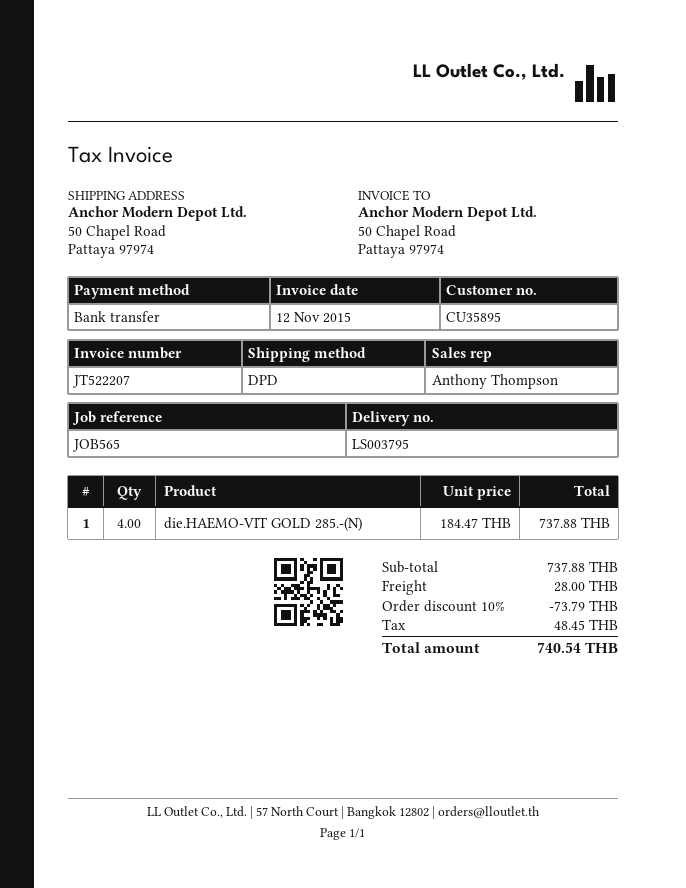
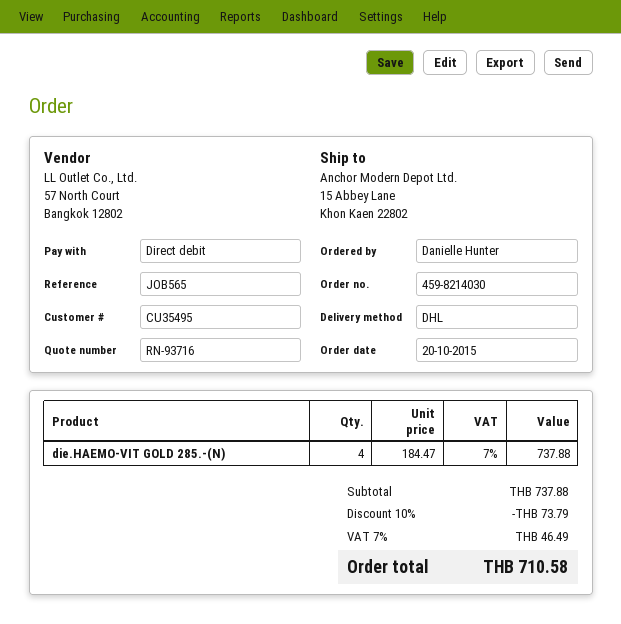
customer number: CU35895 -> CU35495
payment method: bank transfer -> direct debit
shipping method: DPD -> DHL
ship to: 50 Chapel Road, Pattaya 97974 -> 15 Abbey Lane, Khon Kaen 22802
shipping: 28.00 -> none
tax: 48.45 -> 46.49
total: 740.54 -> 710.58

